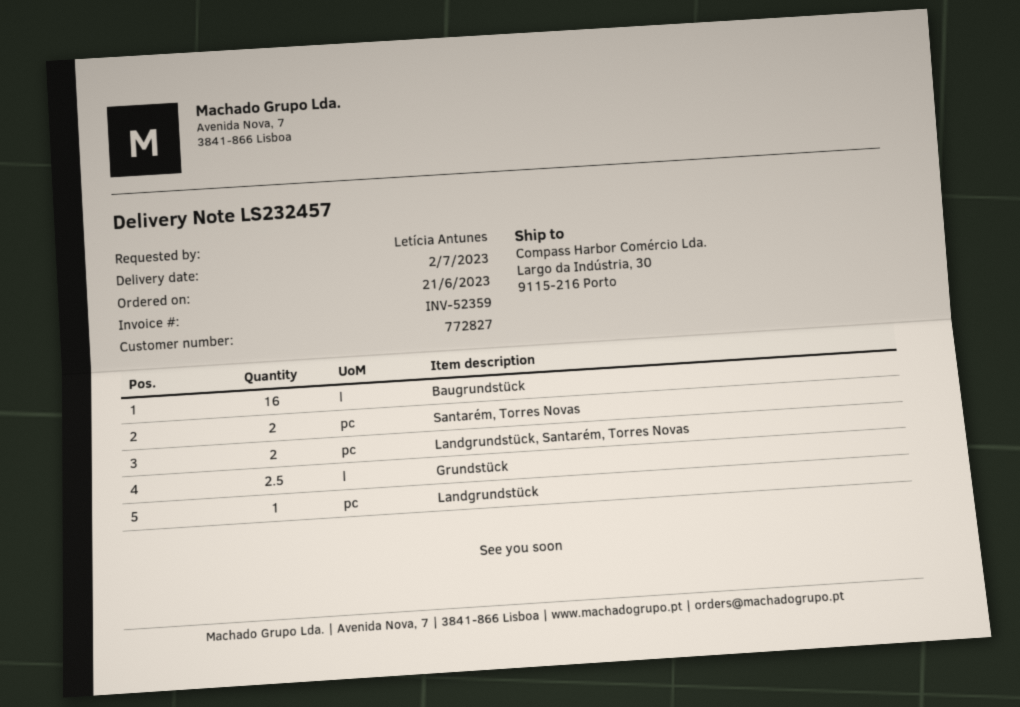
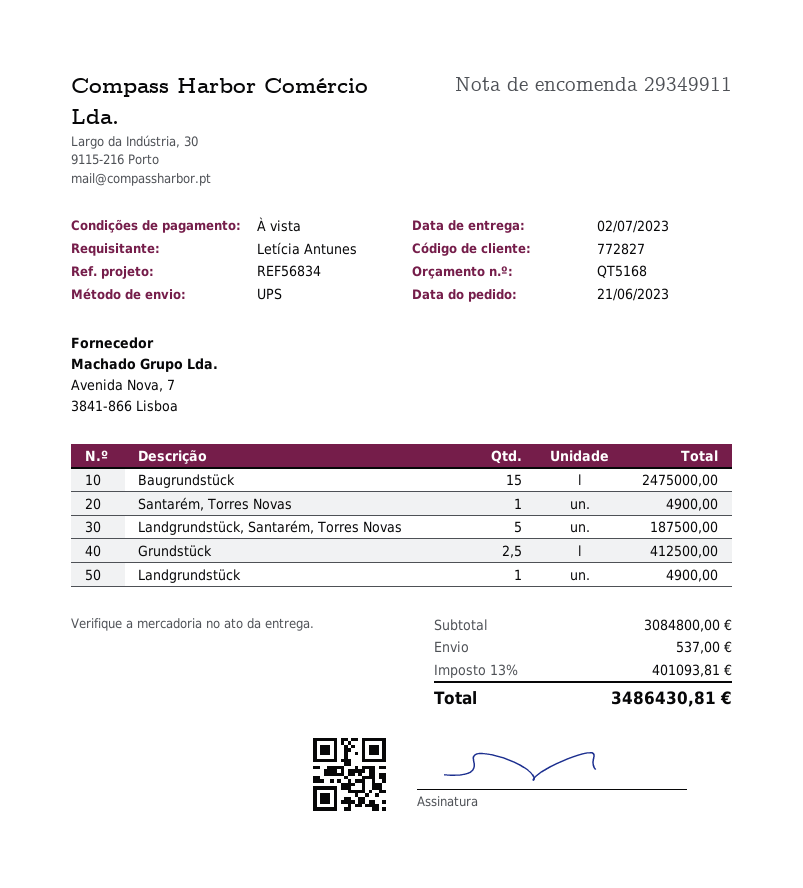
Baugrundstück: 16 -> 15
Santarém, Torres Novas: 2 -> 1
Landgrundstück, Santarém, Torres Novas: 2 -> 5

